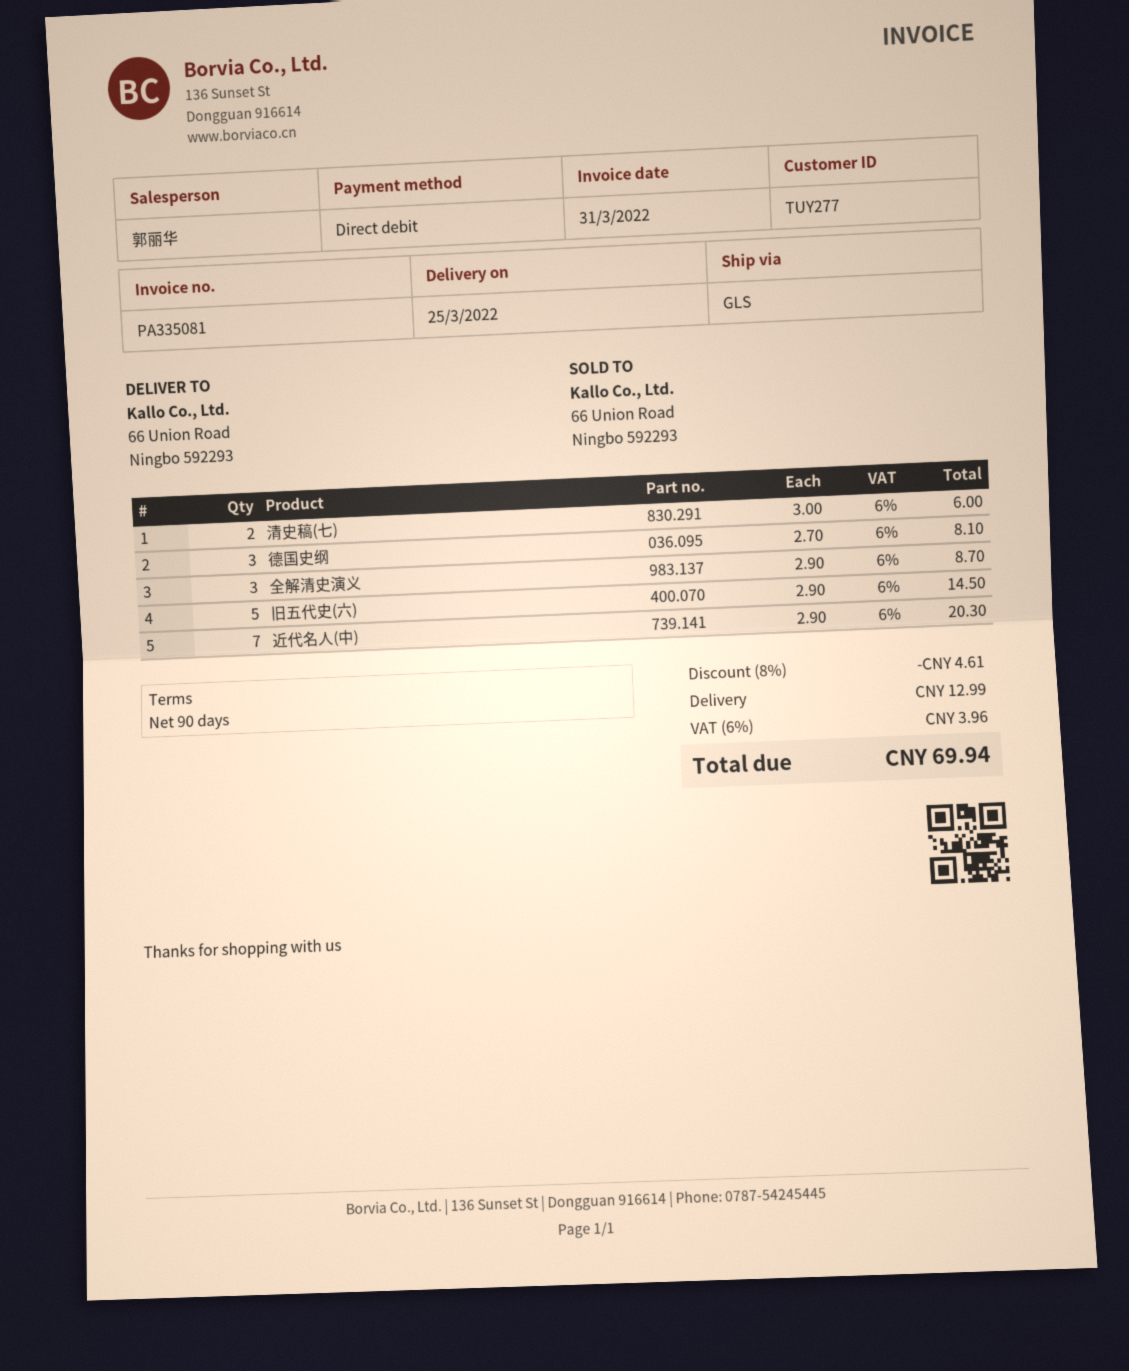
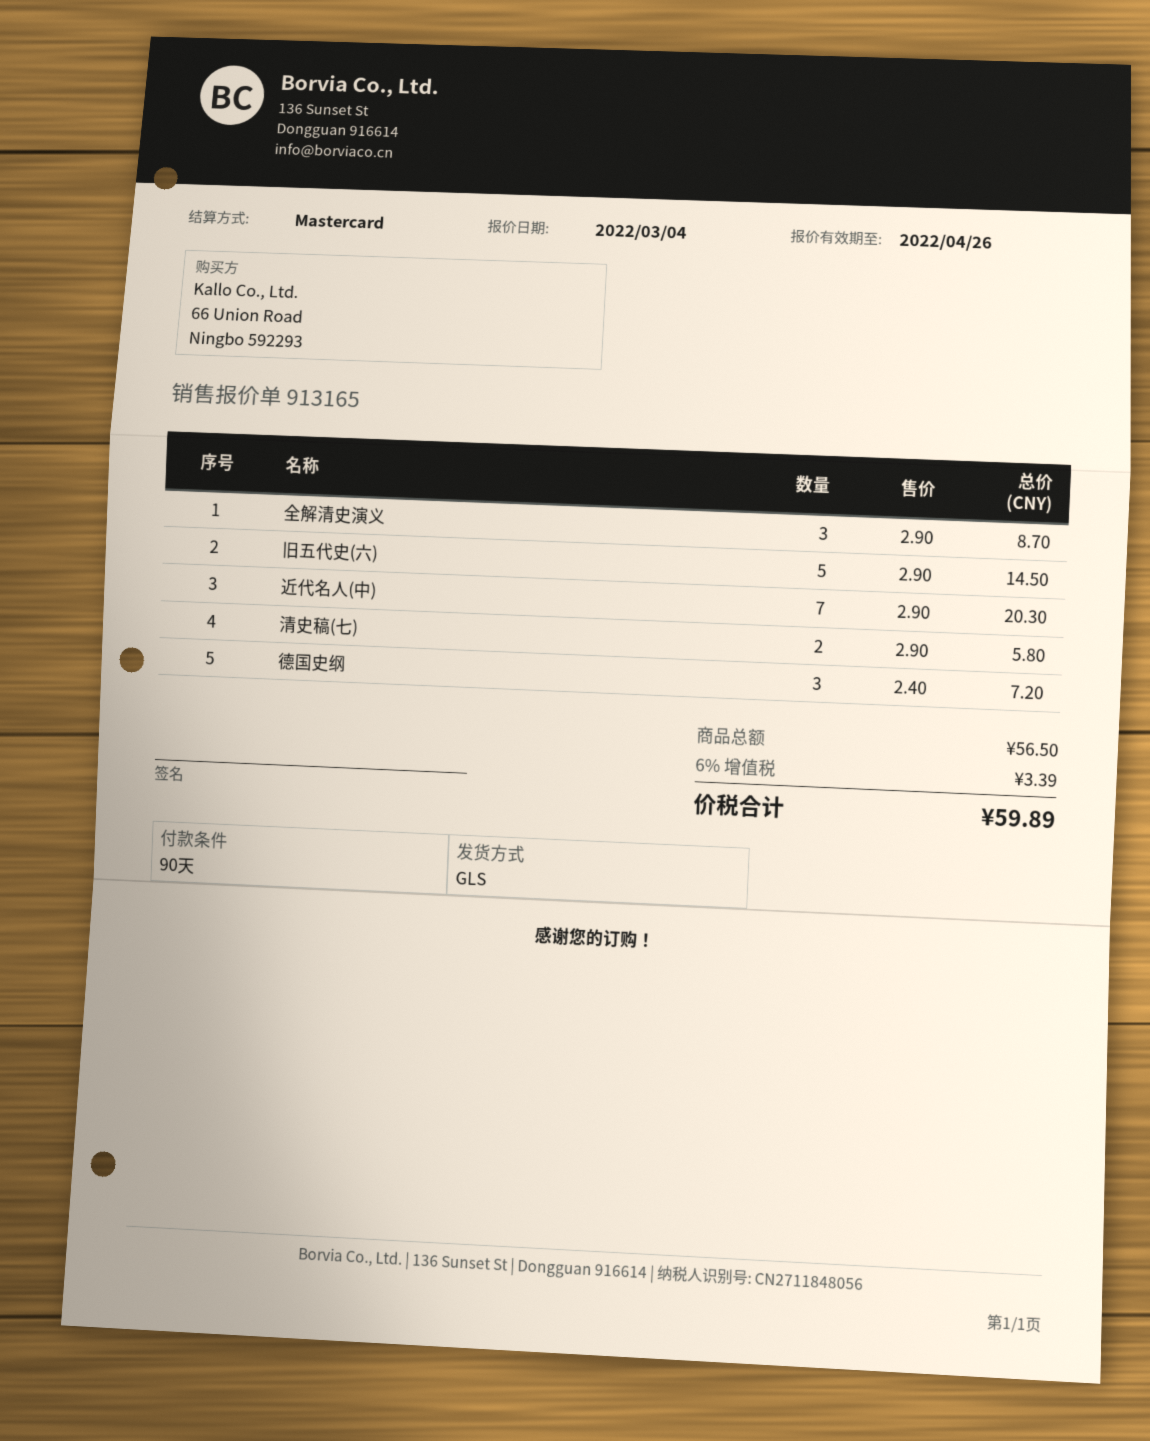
payment method: direct debit -> Mastercard
清史稿(七): 2 x 3.00 = 6.00 -> 2 x 2.90 = 5.80
德国史纲: 3 x 2.70 = 8.10 -> 3 x 2.40 = 7.20
discount: 8% = 4.61 -> none
shipping: 12.99 -> none
tax: 6% = 3.96 -> 6% = 3.39
total: 69.94 -> 59.89

